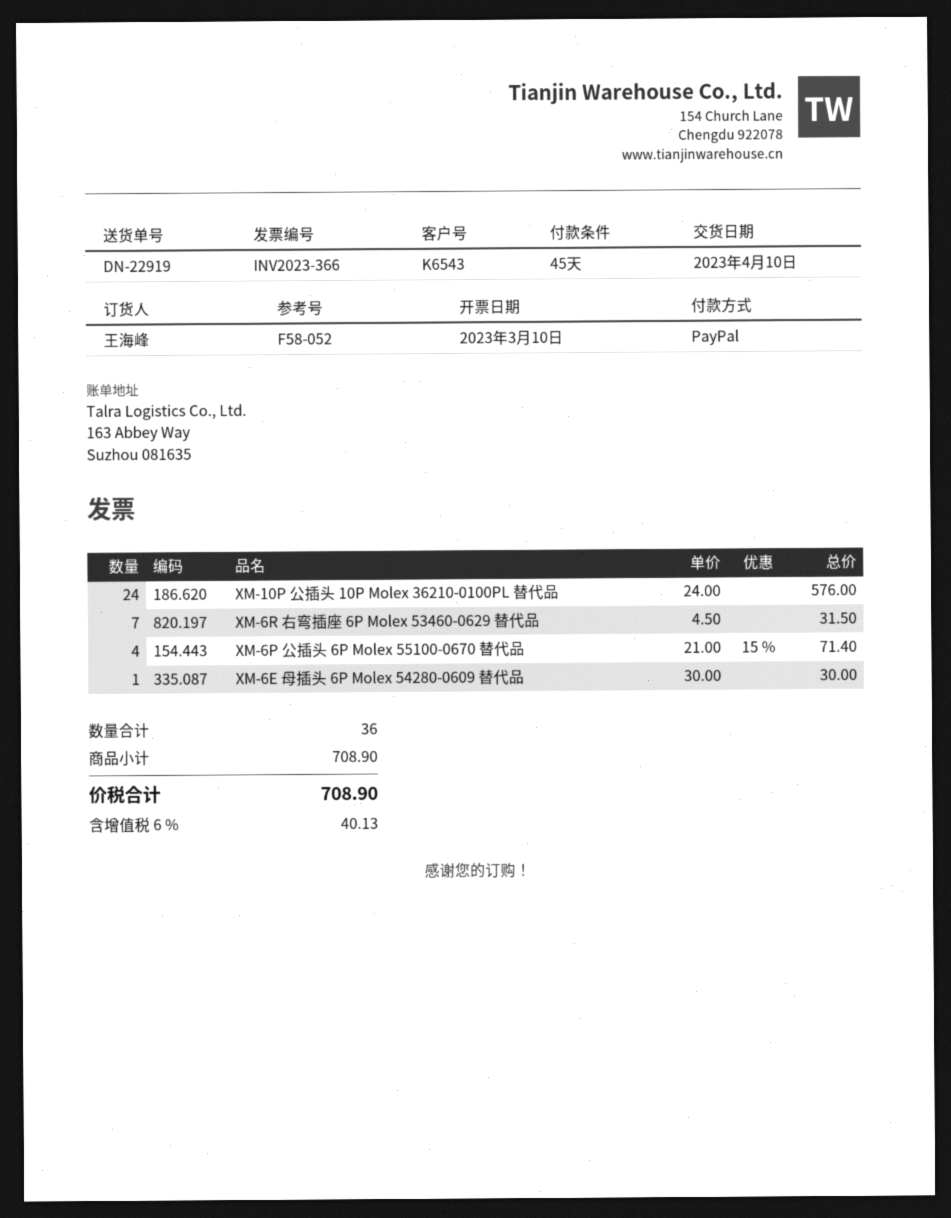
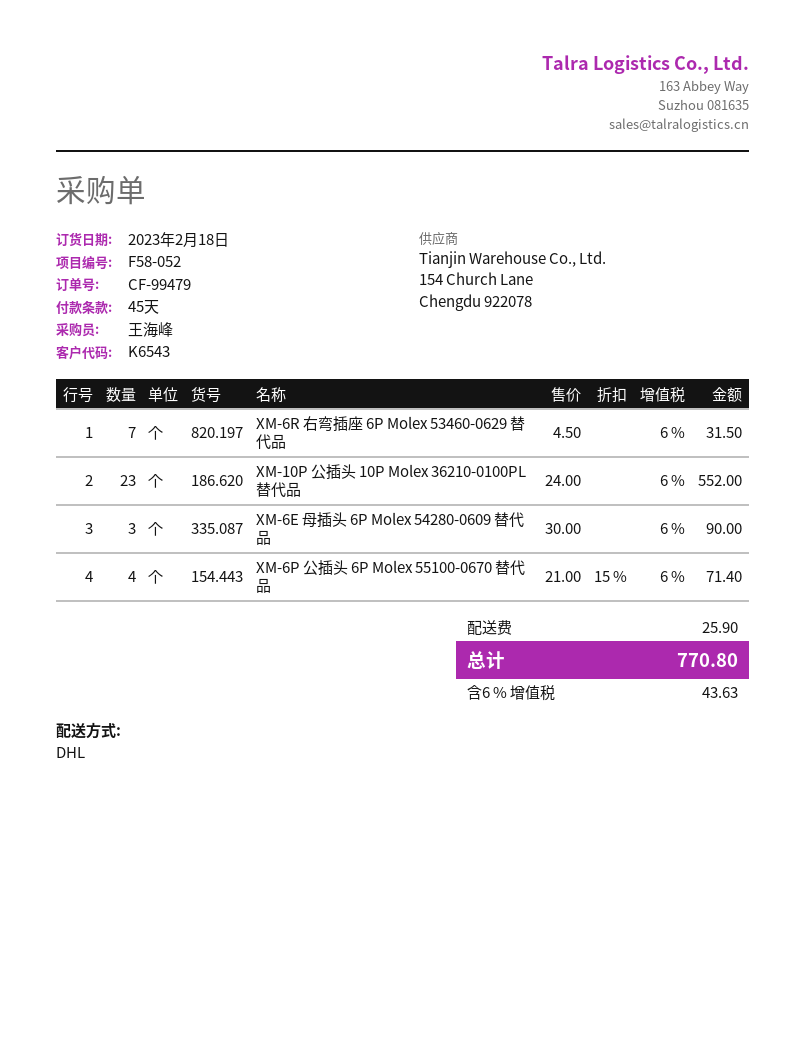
XM-10P 公插头 10P Molex 36210-0100PL 替代品: 24 x 24.00 = 576.00 -> 23 x 24.00 = 552.00
XM-6E 母插头 6P Molex 54280-0609 替代品: 1 x 30.00 = 30.00 -> 3 x 30.00 = 90.00
shipping: none -> 25.90
tax: 6% = 40.13 -> 6% = 43.63
total: 708.90 -> 770.80

